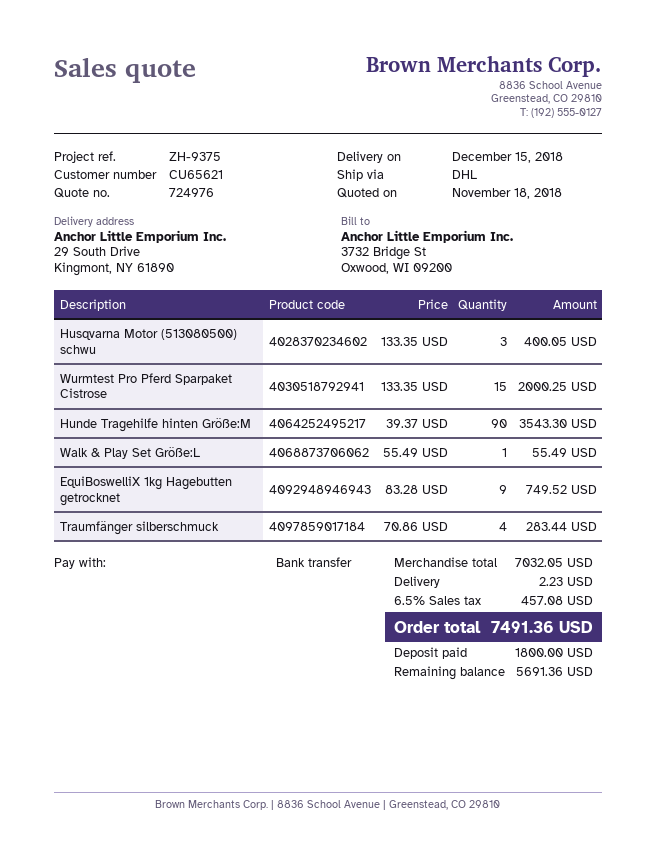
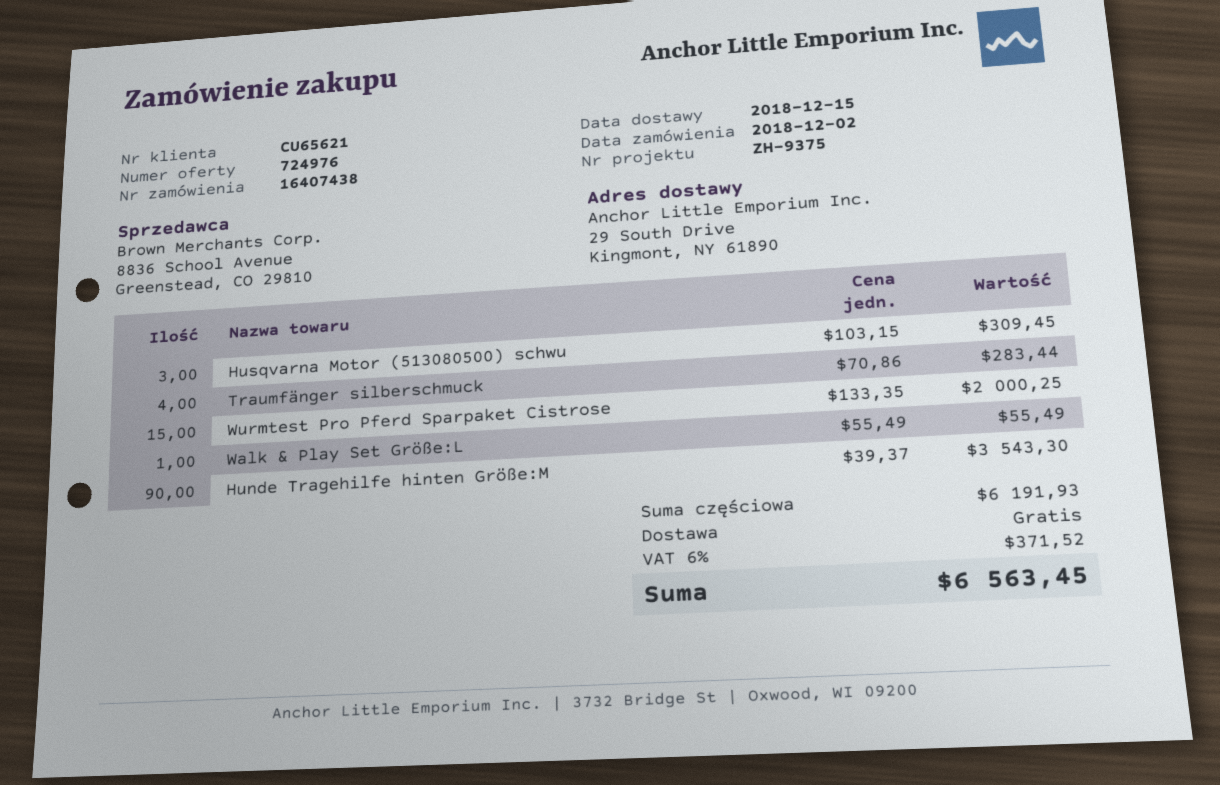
Husqvarna Motor (513080500) schwu: 3 x 133.35 = 400.05 -> 3 x 103.15 = 309.45
EquiBoswelliX 1kg Hagebutten getrocknet: 9 x 83.28 = 749.52 -> none
subtotal: 7032.05 -> 6191.93
shipping: 2.23 -> 0.00
tax: 6.5% = 457.08 -> 6% = 371.52
total: 7491.36 -> 6563.45

